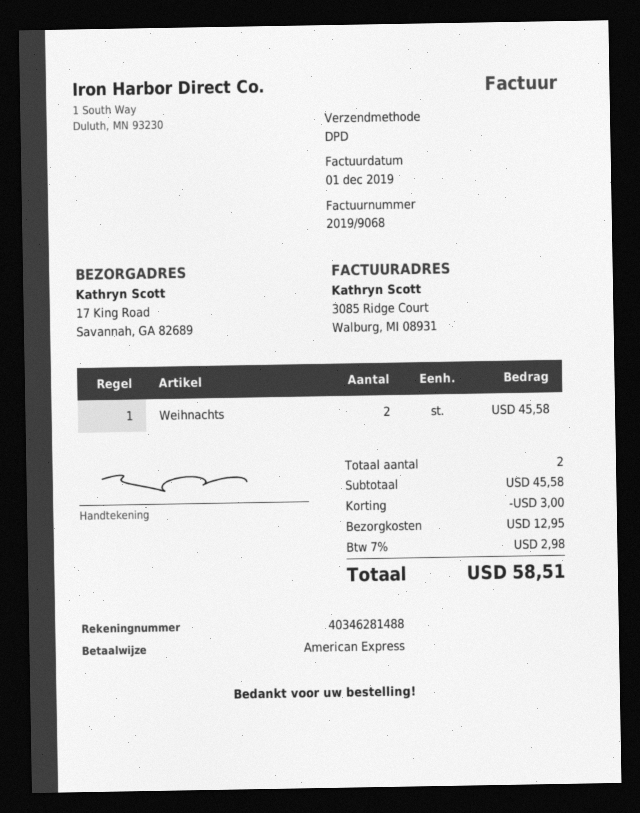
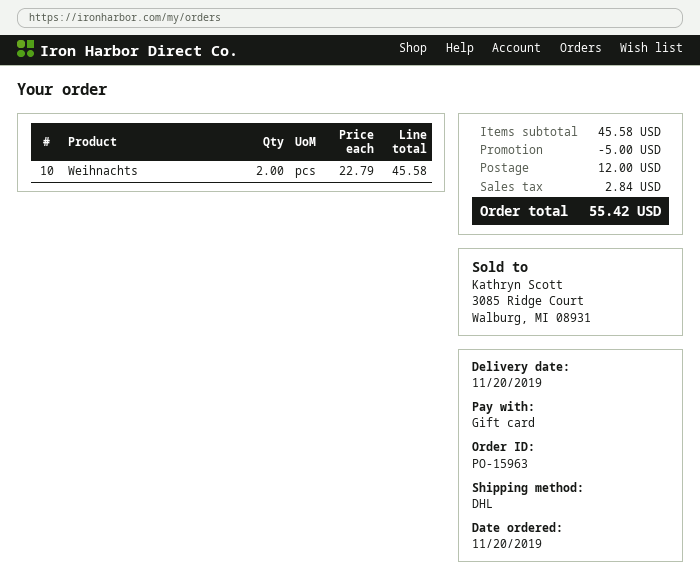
payment method: American Express -> gift card
shipping method: DPD -> DHL
discount: 3.00 -> 5.00
shipping: 12.95 -> 12.00
tax: 2.98 -> 2.84
total: 58.51 -> 55.42

